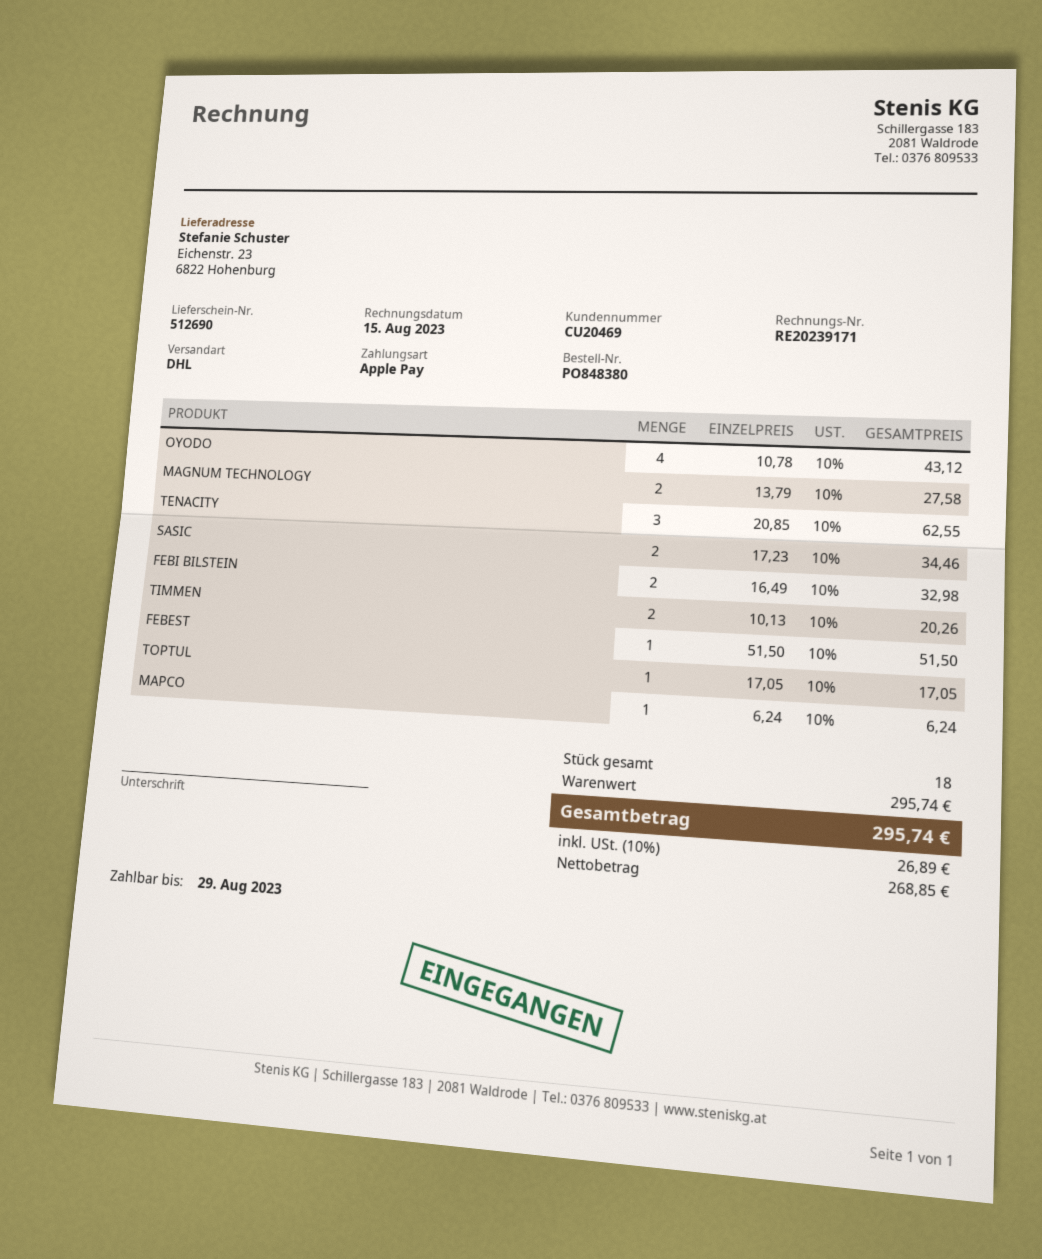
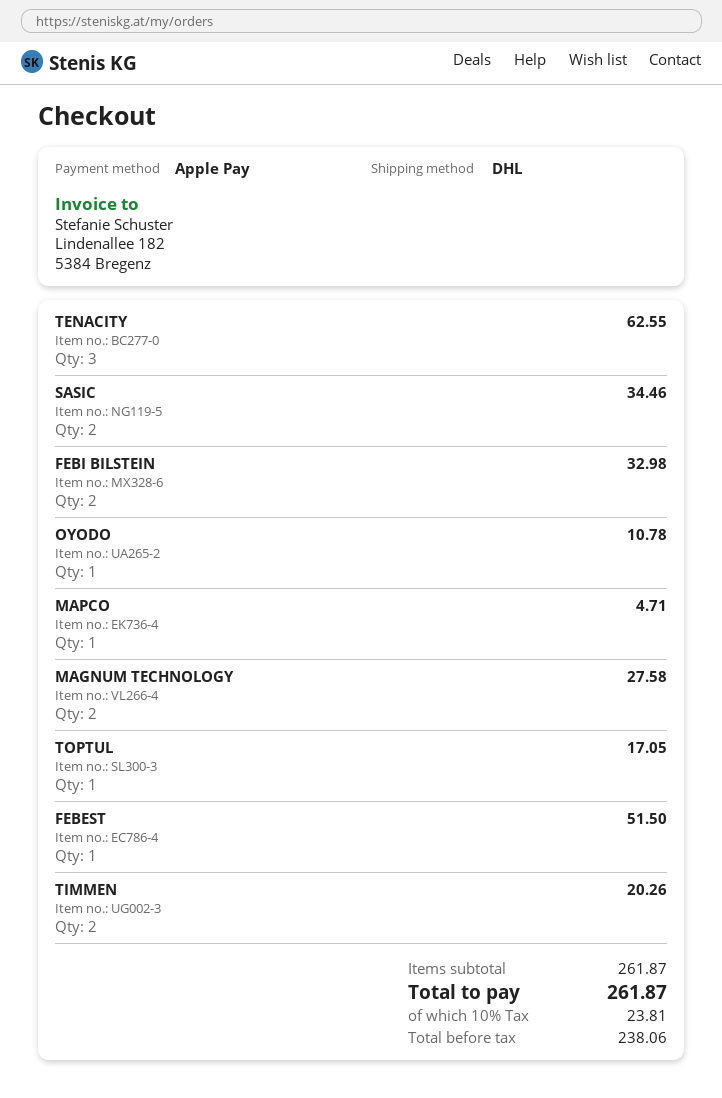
OYODO: 4 for 43.12 -> 1 for 10.78
MAPCO: 1 for 6.24 -> 1 for 4.71
subtotal: 295.74 -> 261.87
net: 268.85 -> 238.06
tax: 10% = 26.89 -> 10% = 23.81
total: 295.74 -> 261.87

